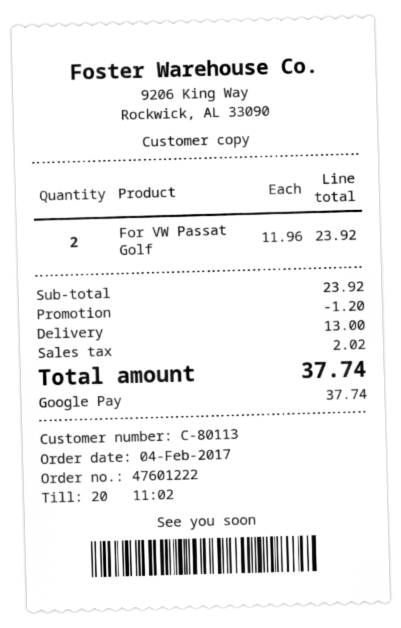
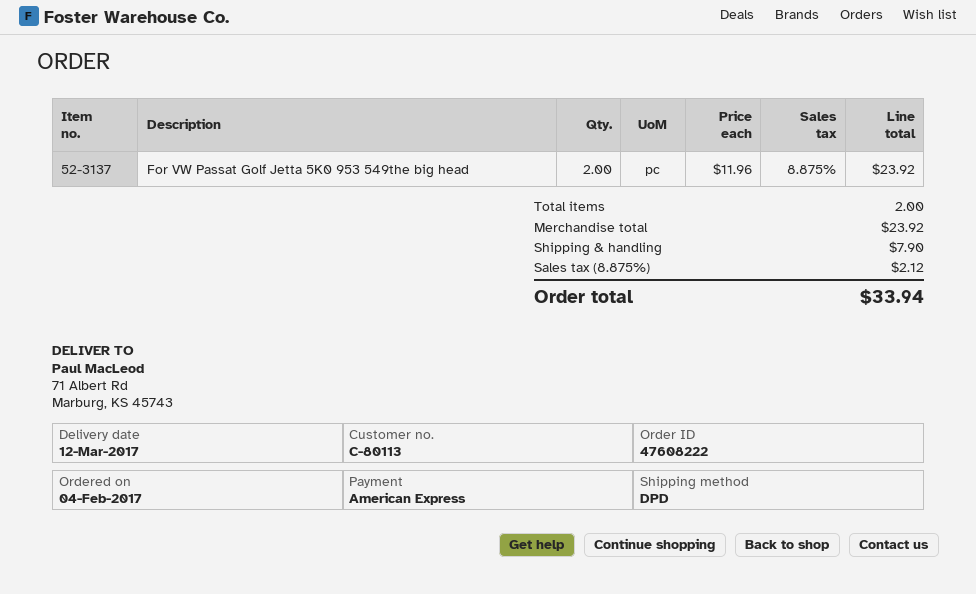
order number: 47601222 -> 47608222
payment method: Google Pay -> American Express
discount: 1.20 -> none
shipping: 13.00 -> 7.90
tax: 2.02 -> 2.12
total: 37.74 -> 33.94

